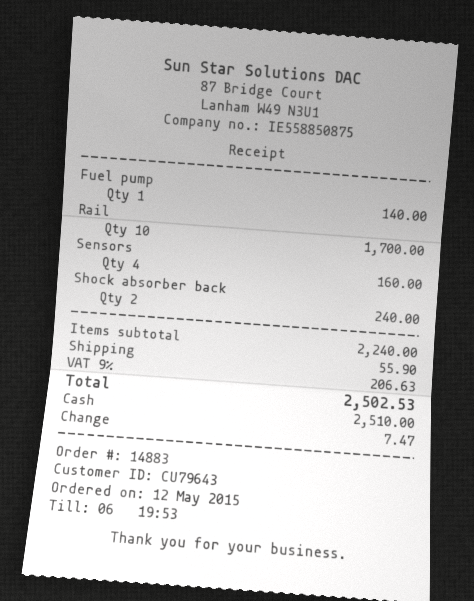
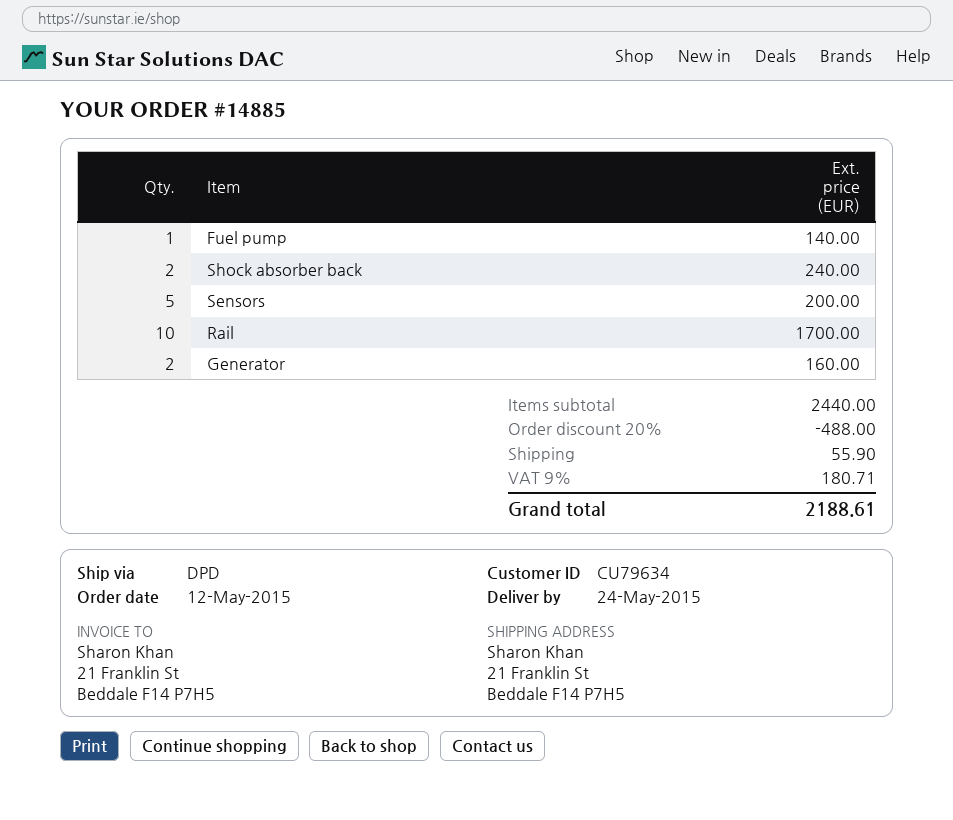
order number: 14883 -> 14885
customer number: CU79643 -> CU79634
Sensors: 4 for 160.00 -> 5 for 200.00
Generator: none -> 2 for 160.00
subtotal: 2240.00 -> 2440.00
discount: none -> 20% = 488.00
tax: 9% = 206.63 -> 9% = 180.71
total: 2502.53 -> 2188.61

